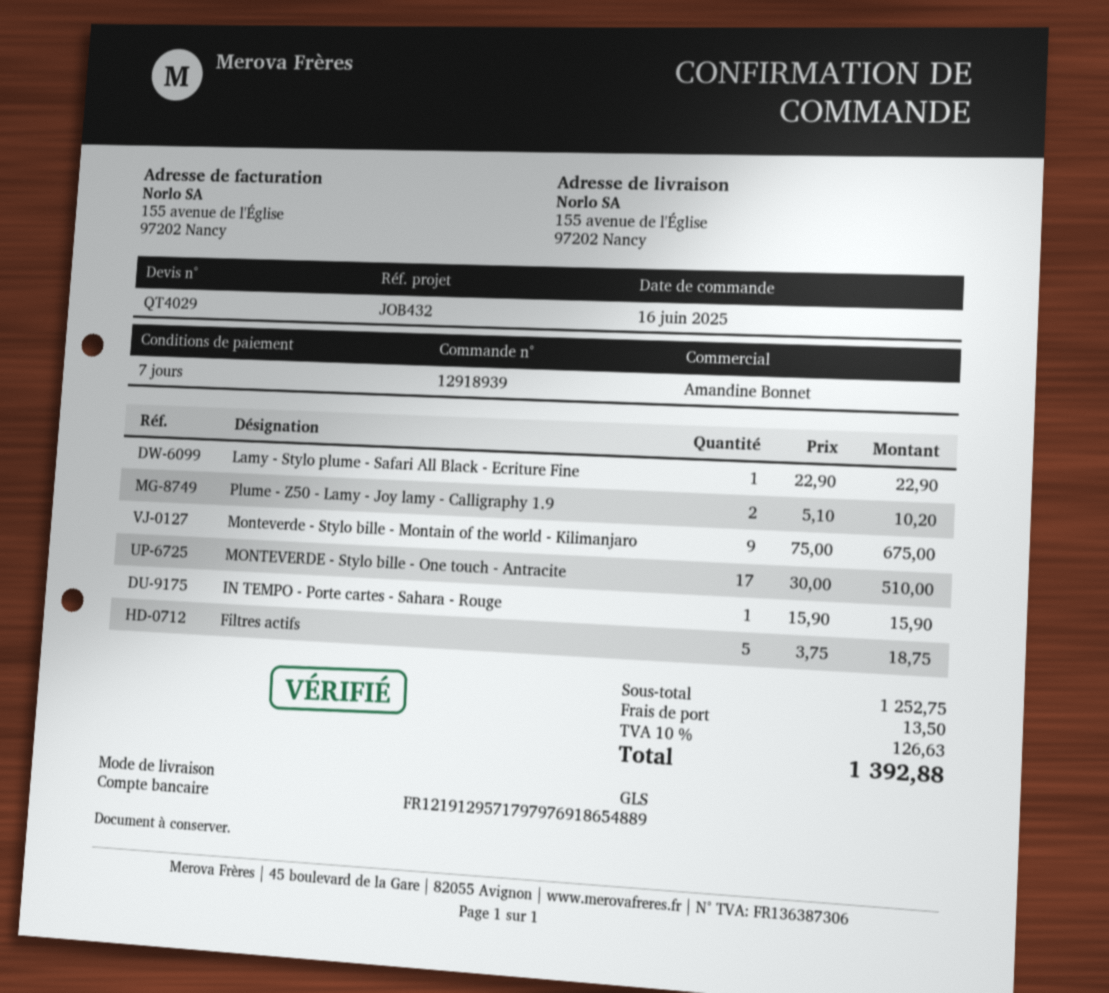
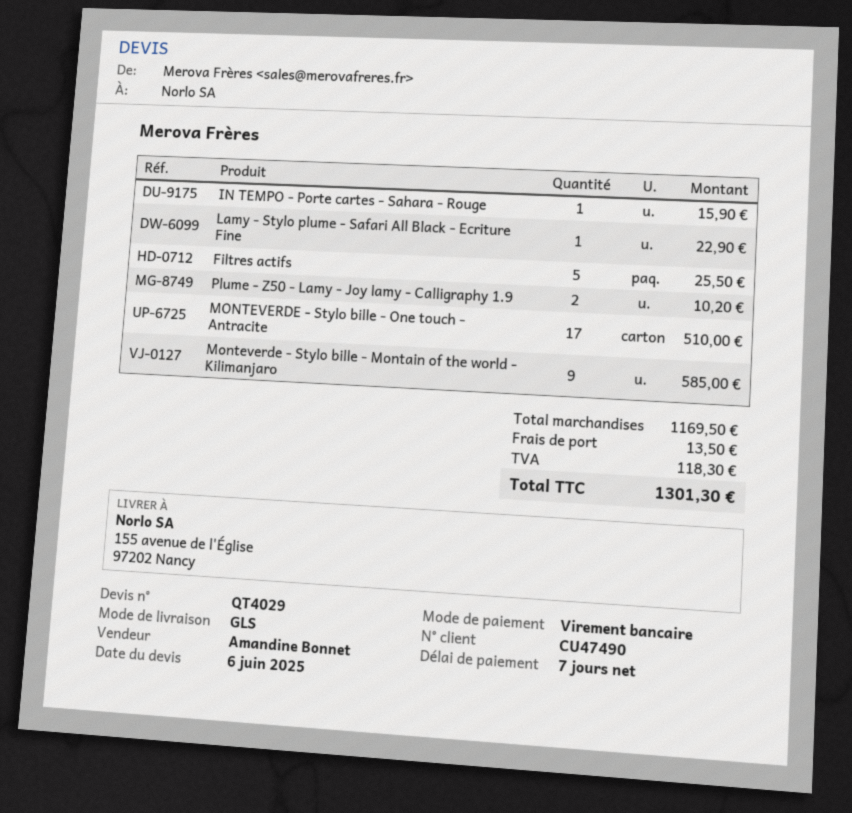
Monteverde - Stylo bille - Montain of the world - Kilimanjaro: 9 for 675.00 -> 9 for 585.00
Filtres actifs: 5 for 18.75 -> 5 for 25.50
subtotal: 1252.75 -> 1169.50
tax: 126.63 -> 118.30
total: 1392.88 -> 1301.30

